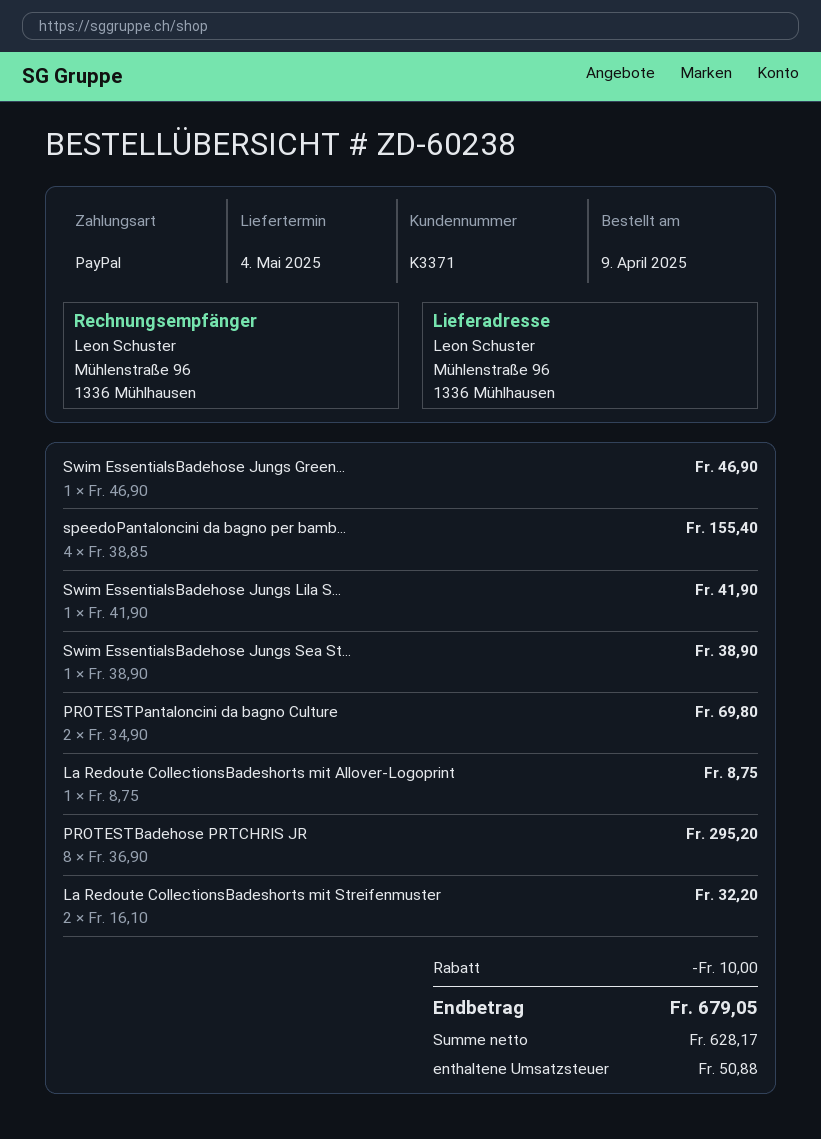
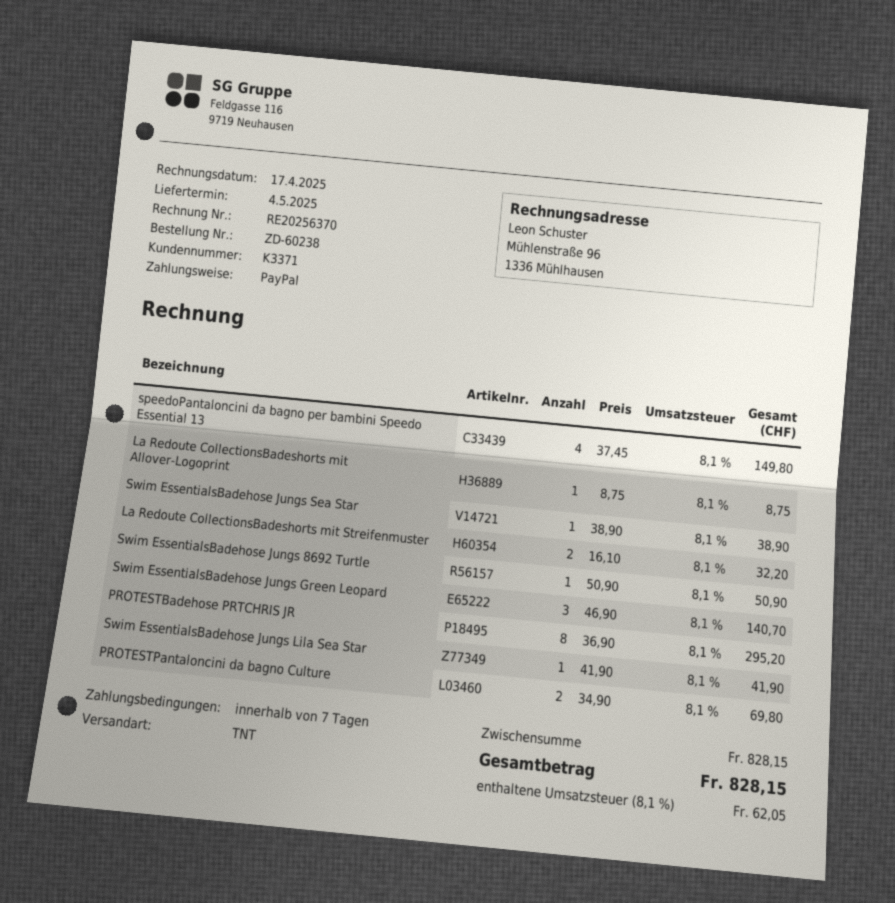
Swim EssentialsBadehose Jungs Green...: 1 x 46.90 = 46.90 -> 3 x 46.90 = 140.70
speedoPantaloncini da bagno per bamb...: 4 x 38.85 = 155.40 -> 4 x 37.45 = 149.80
Swim EssentialsBadehose Jungs 8692 Turtle: none -> 1 x 50.90 = 50.90
discount: 10.00 -> none
tax: 50.88 -> 62.05
total: 679.05 -> 828.15

